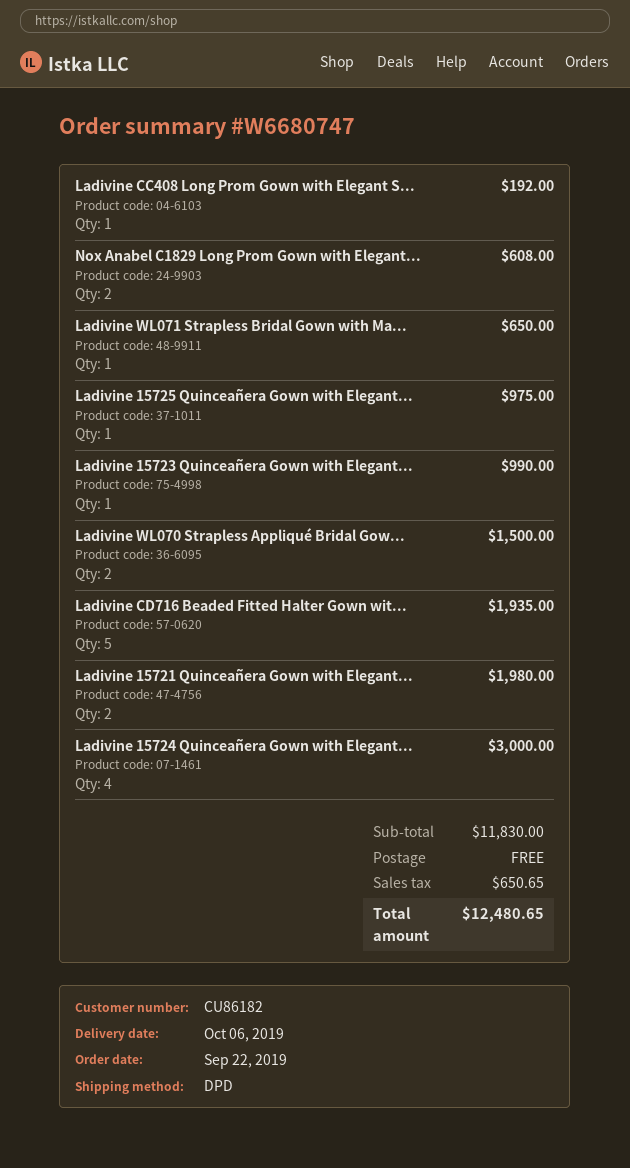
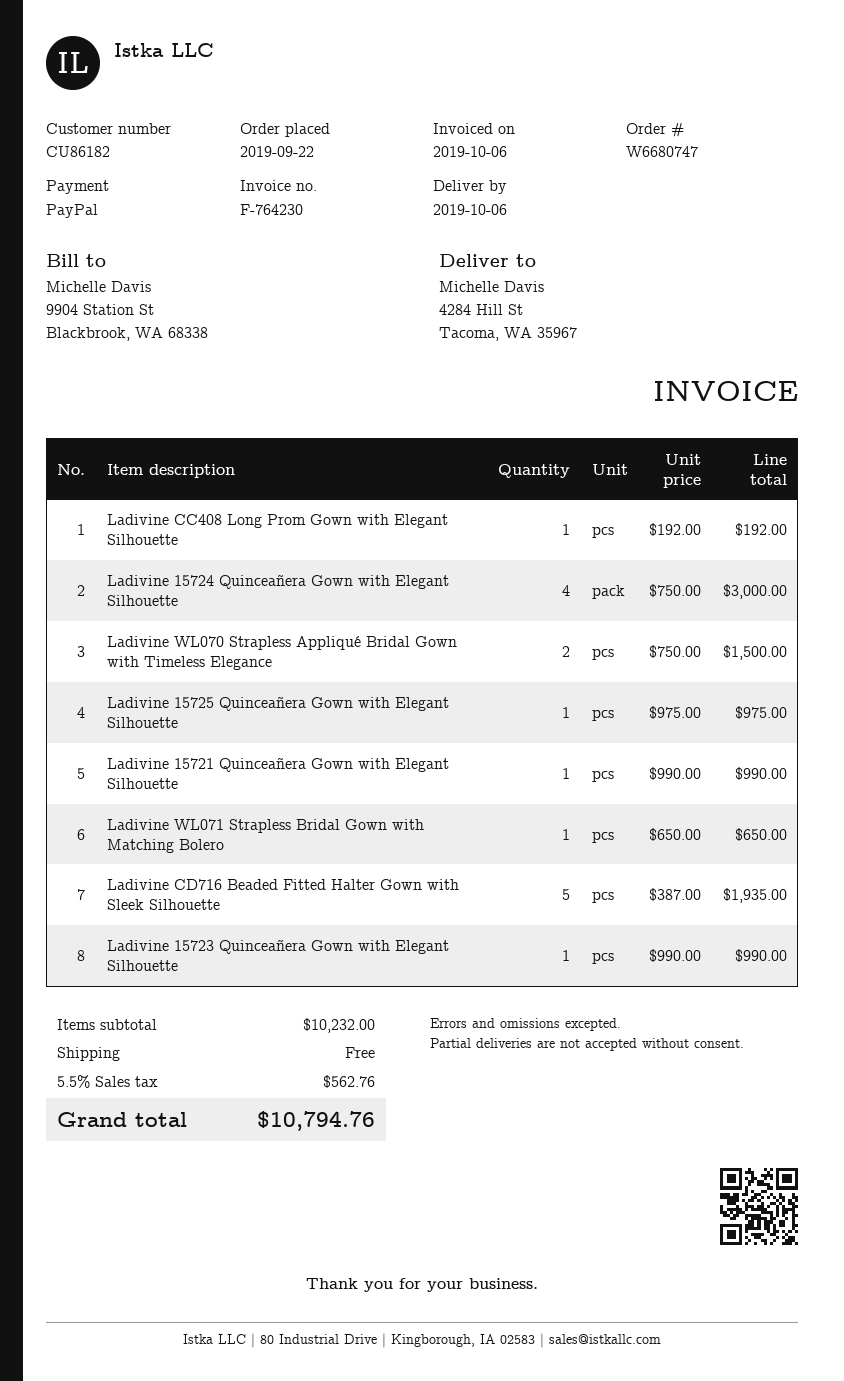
Nox Anabel C1829 Long Prom Gown with Elegant...: 2 for 608.00 -> none
Ladivine 15721 Quinceañera Gown with Elegant...: 2 for 1980.00 -> 1 for 990.00
subtotal: 11830.00 -> 10232.00
tax: 650.65 -> 562.76
total: 12480.65 -> 10794.76

